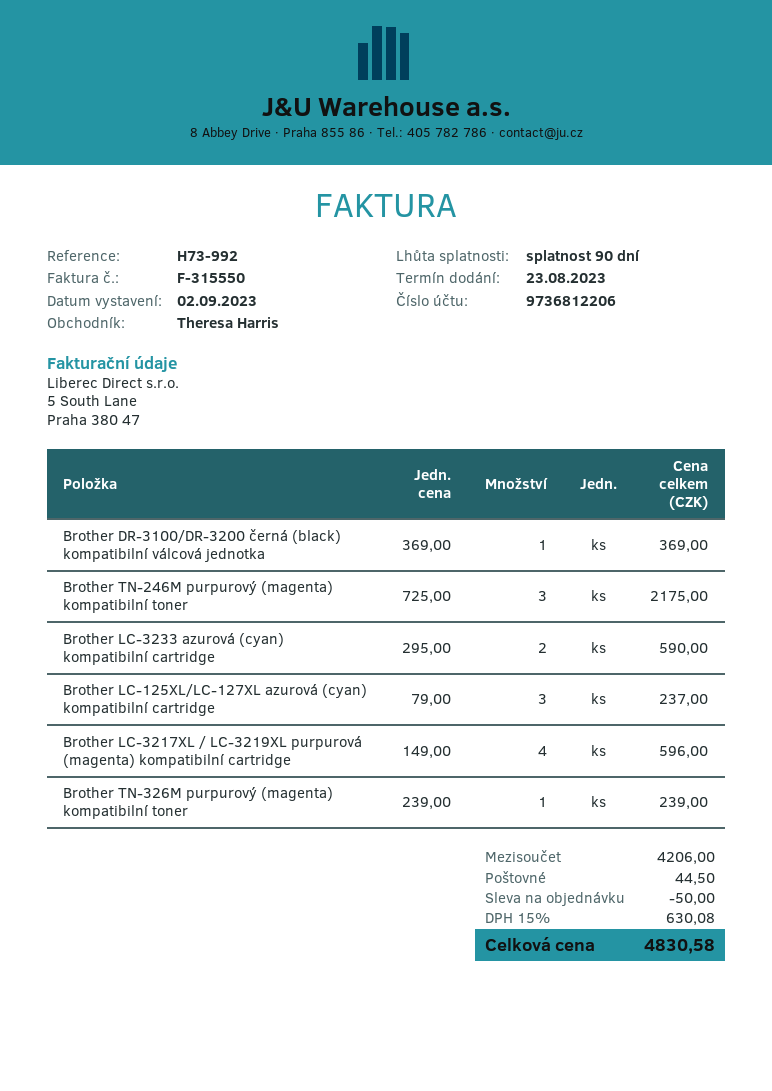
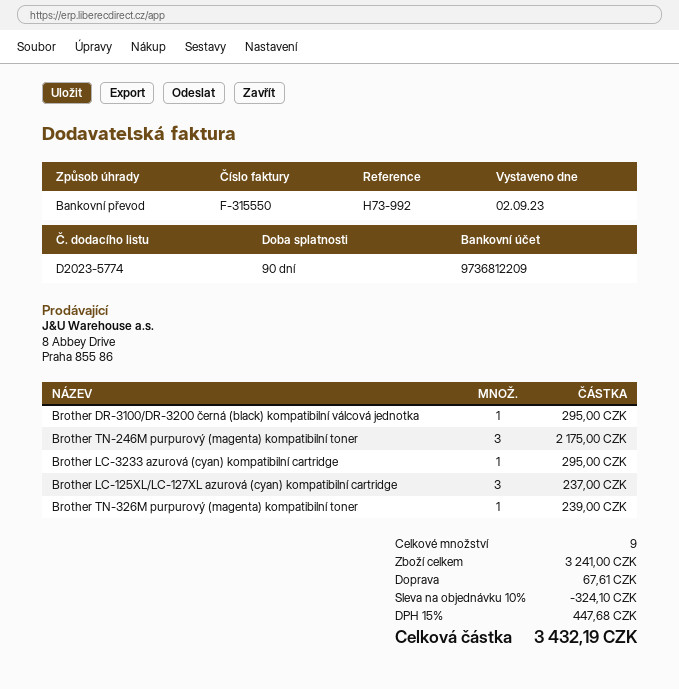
bank account: 9736812206 -> 9736812209
Brother DR-3100/DR-3200 černá (black) kompatibilní válcová jednotka: 1 for 369.00 -> 1 for 295.00
Brother LC-3233 azurová (cyan) kompatibilní cartridge: 2 for 590.00 -> 1 for 295.00
Brother LC-3217XL / LC-3219XL purpurová (magenta) kompatibilní cartridge: 4 for 596.00 -> none
subtotal: 4206.00 -> 3241.00
discount: 50.00 -> 324.10
shipping: 44.50 -> 67.61
tax: 15% = 630.08 -> 15% = 447.68
total: 4830.58 -> 3432.19

